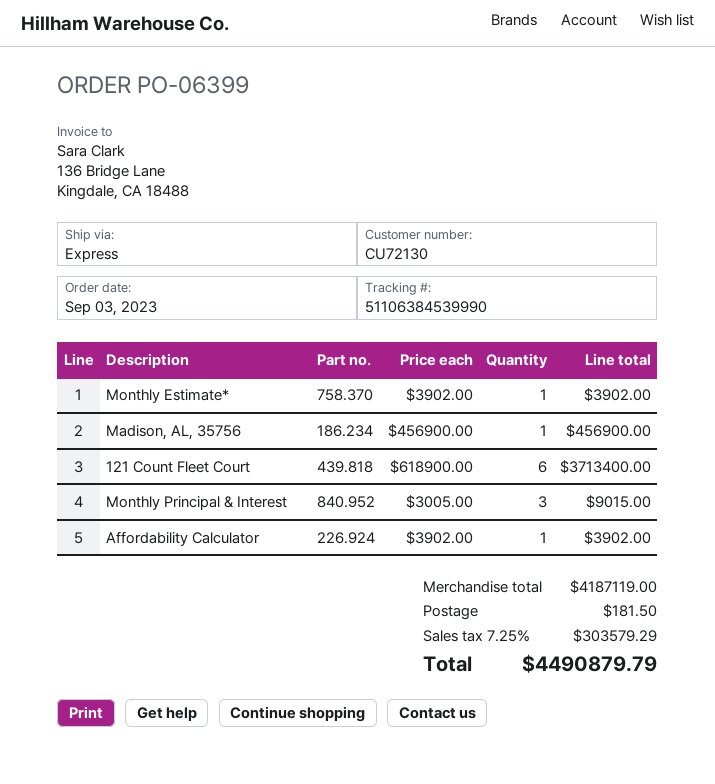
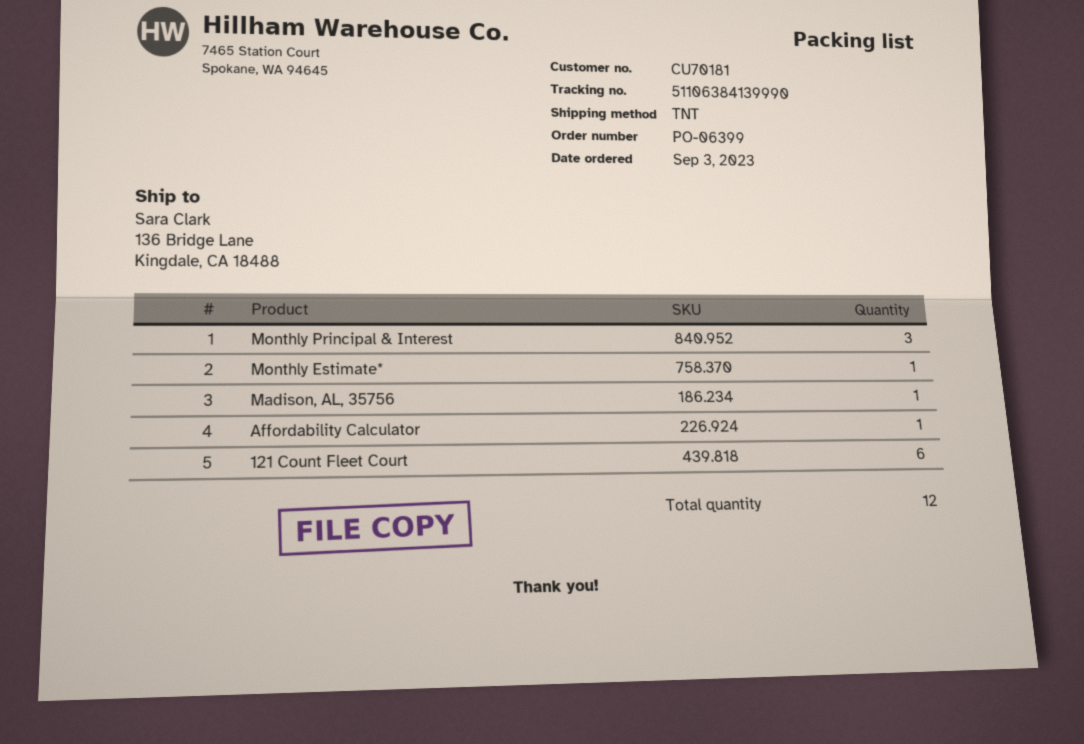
customer number: CU72130 -> CU70181
shipping method: express -> TNT
tracking number: 51106384539990 -> 51106384139990

